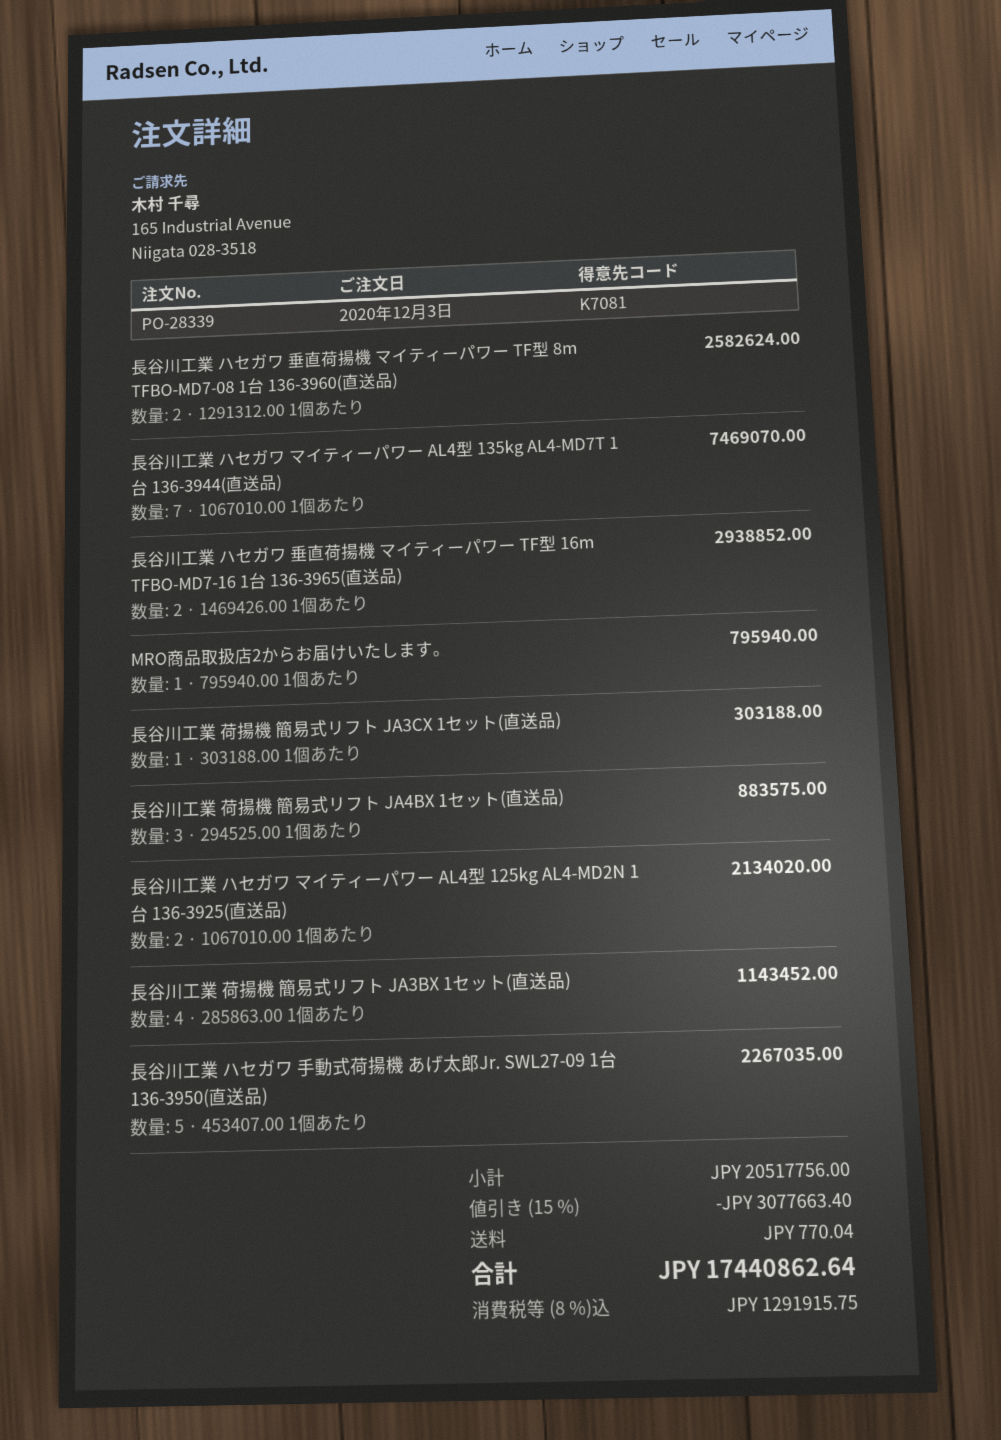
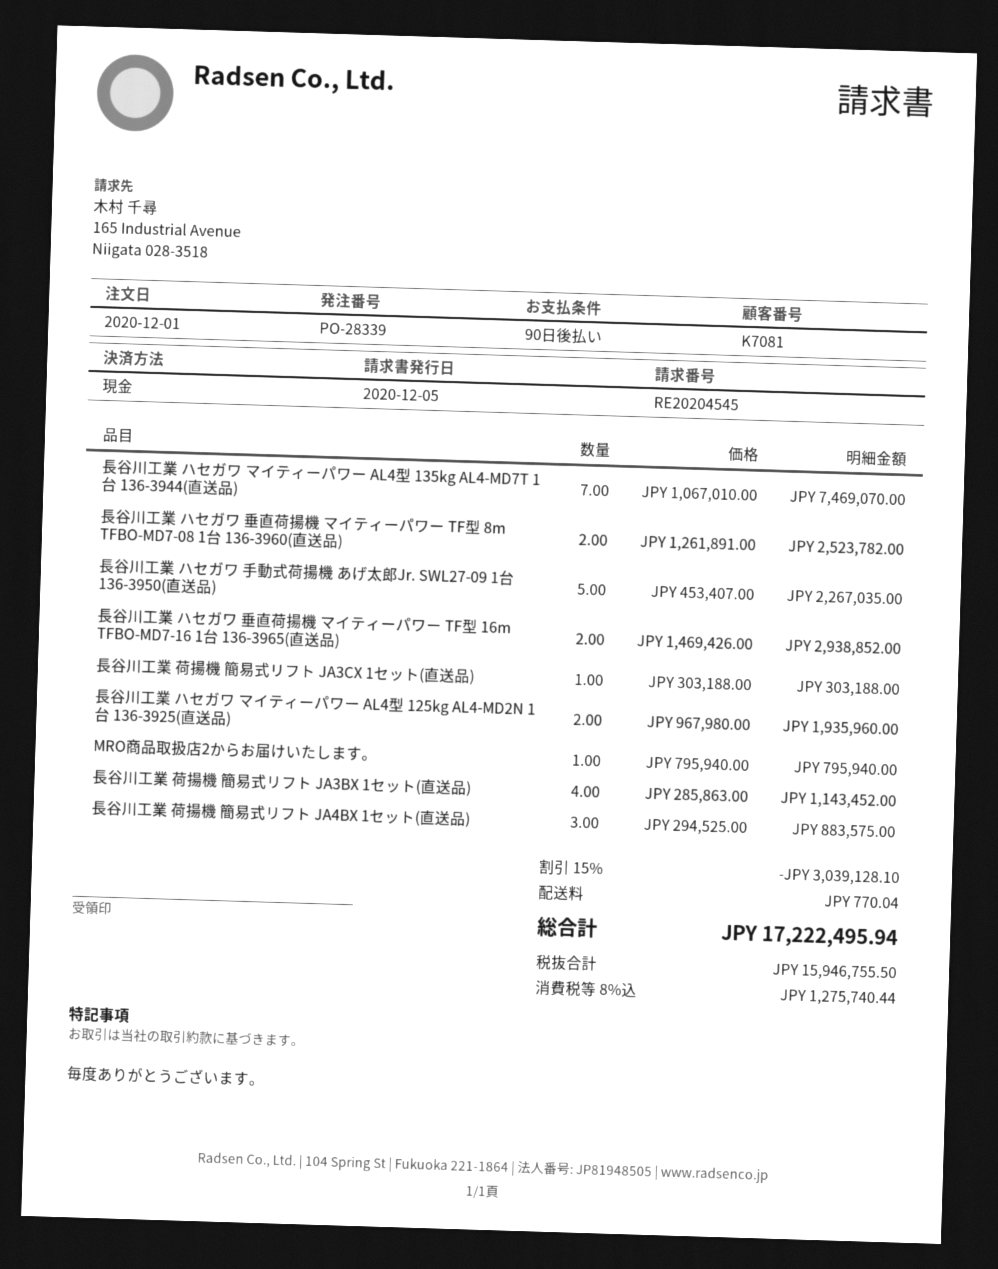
order date: 2020-12-03 -> 2020-12-01
長谷川工業 ハセガワ 垂直荷揚機 マイティーパワー TF型 8m TFBO-MD7-08 1台 136-3960(直送品): 2 x 1291312.00 = 2582624.00 -> 2 x 1261891.00 = 2523782.00
長谷川工業 ハセガワ マイティーパワー AL4型 125kg AL4-MD2N 1台 136-3925(直送品): 2 x 1067010.00 = 2134020.00 -> 2 x 967980.00 = 1935960.00
discount: 15% = 3077663.40 -> 15% = 3039128.10
tax: 8% = 1291915.75 -> 8% = 1275740.44
total: 17440862.64 -> 17222495.94

